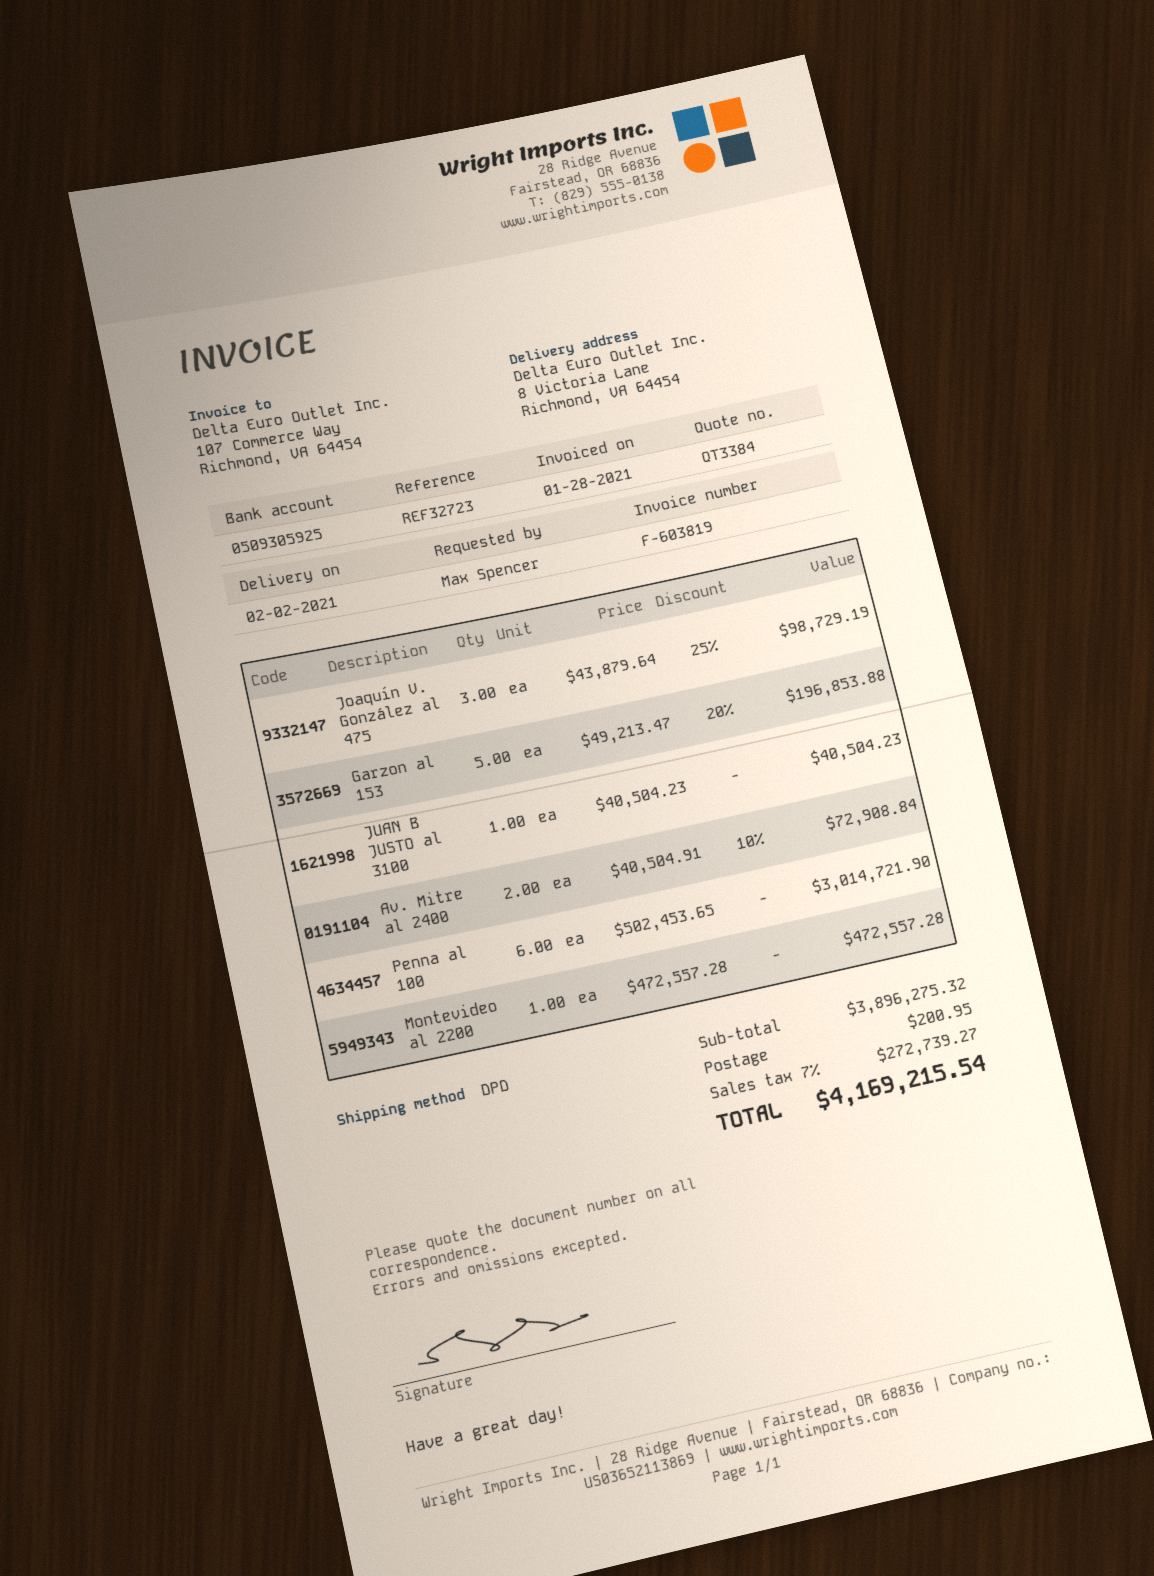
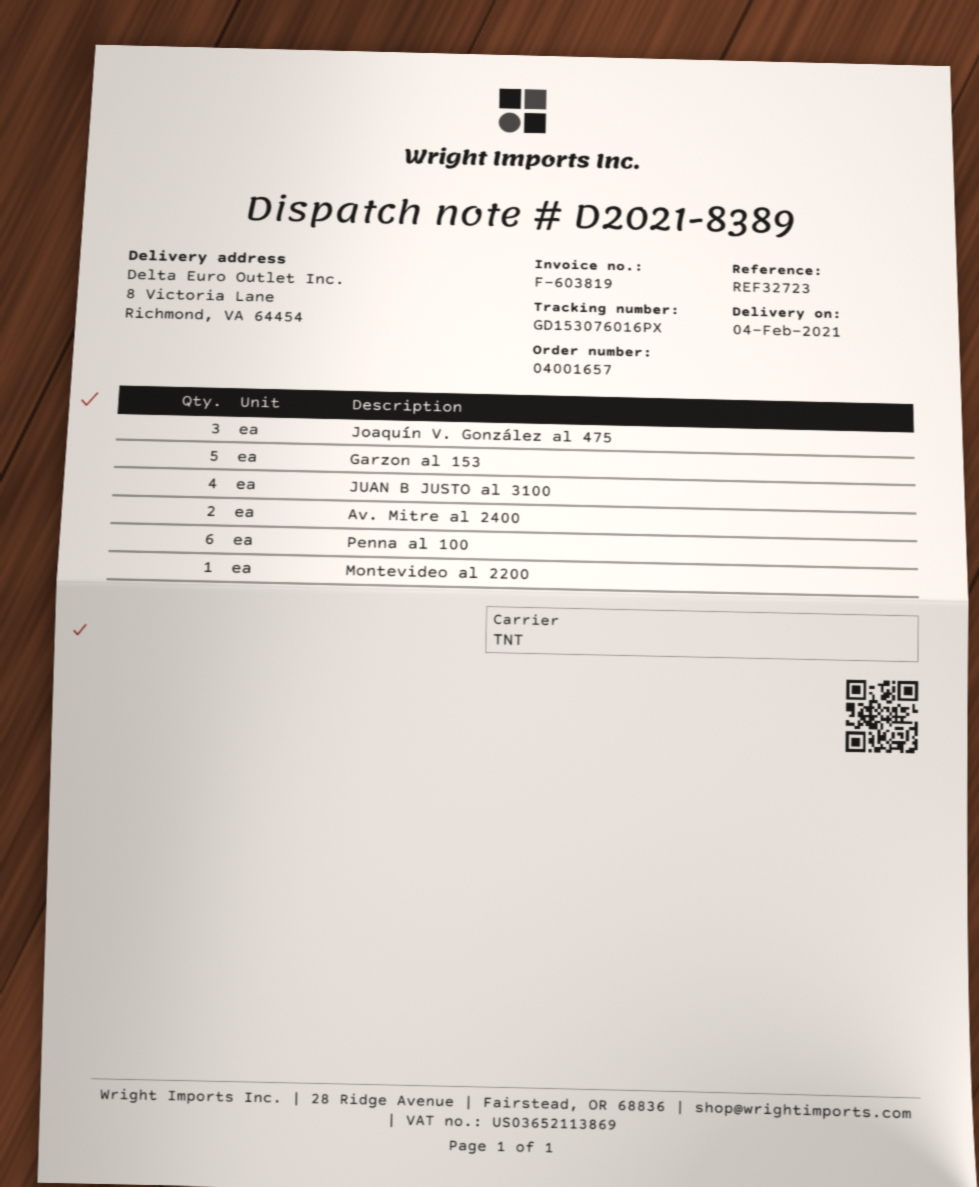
delivery date: 2021-02-02 -> 2021-02-04
shipping method: DPD -> TNT
JUAN B JUSTO al 3100: 1 -> 4

